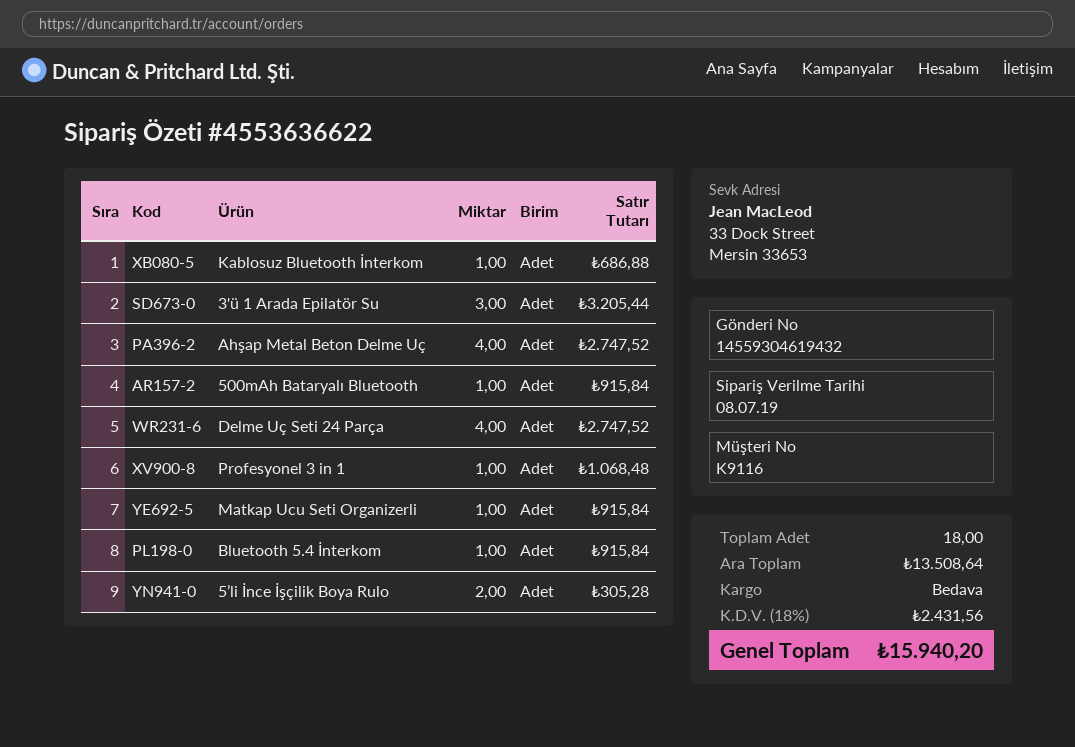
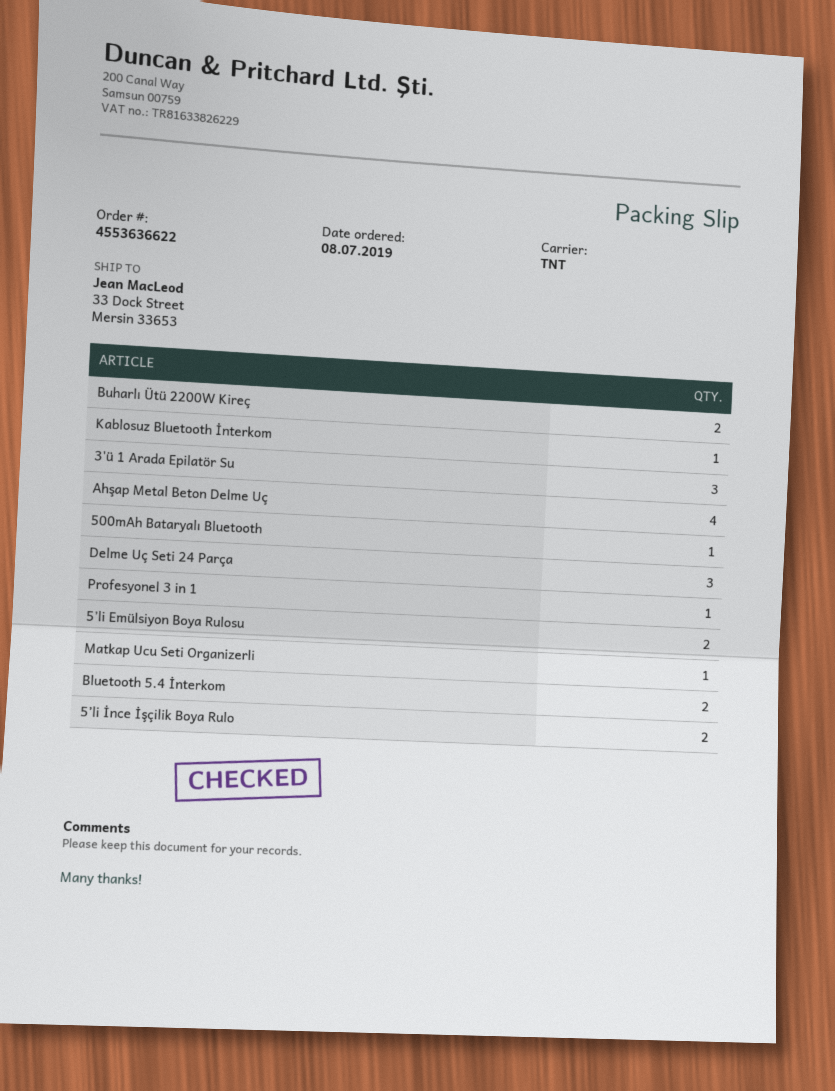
Delme Uç Seti 24 Parça: 4 -> 3
Bluetooth 5.4 İnterkom: 1 -> 2
Buharlı Ütü 2200W Kireç: none -> 2
5’li Emülsiyon Boya Rulosu: none -> 2

